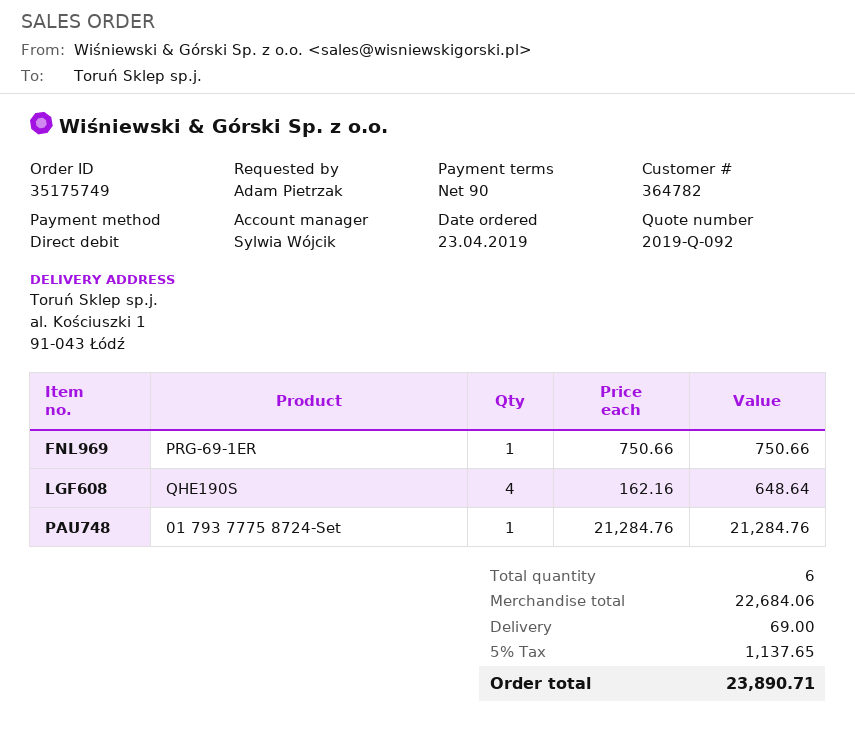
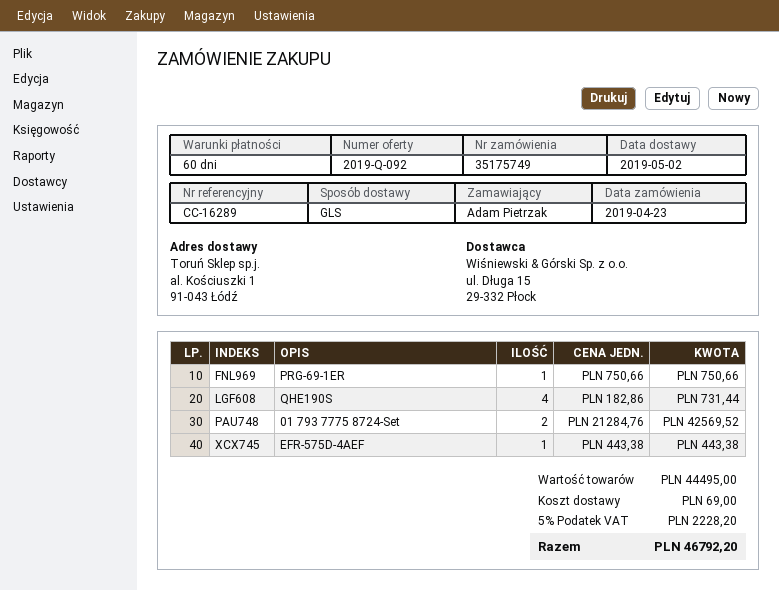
payment terms: 90 days -> 60 days
QHE190S: 4 x 162.16 = 648.64 -> 4 x 182.86 = 731.44
01 793 7775 8724-Set: 1 x 21284.76 = 21284.76 -> 2 x 21284.76 = 42569.52
EFR-575D-4AEF: none -> 1 x 443.38 = 443.38
subtotal: 22684.06 -> 44495.00
tax: 5% = 1137.65 -> 5% = 2228.20
total: 23890.71 -> 46792.20

